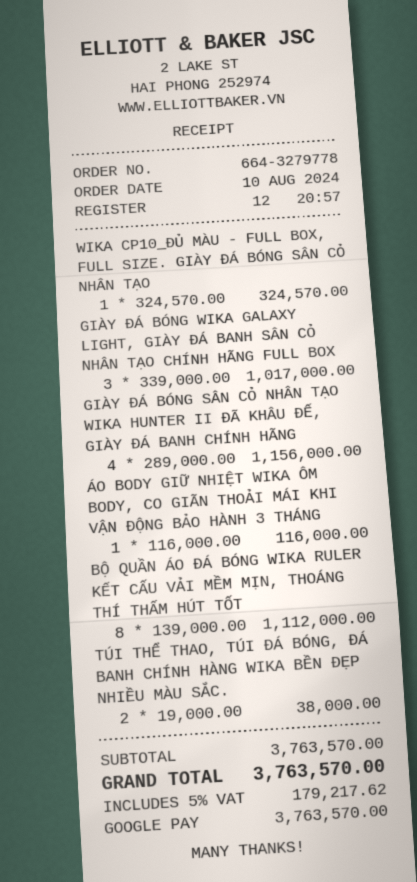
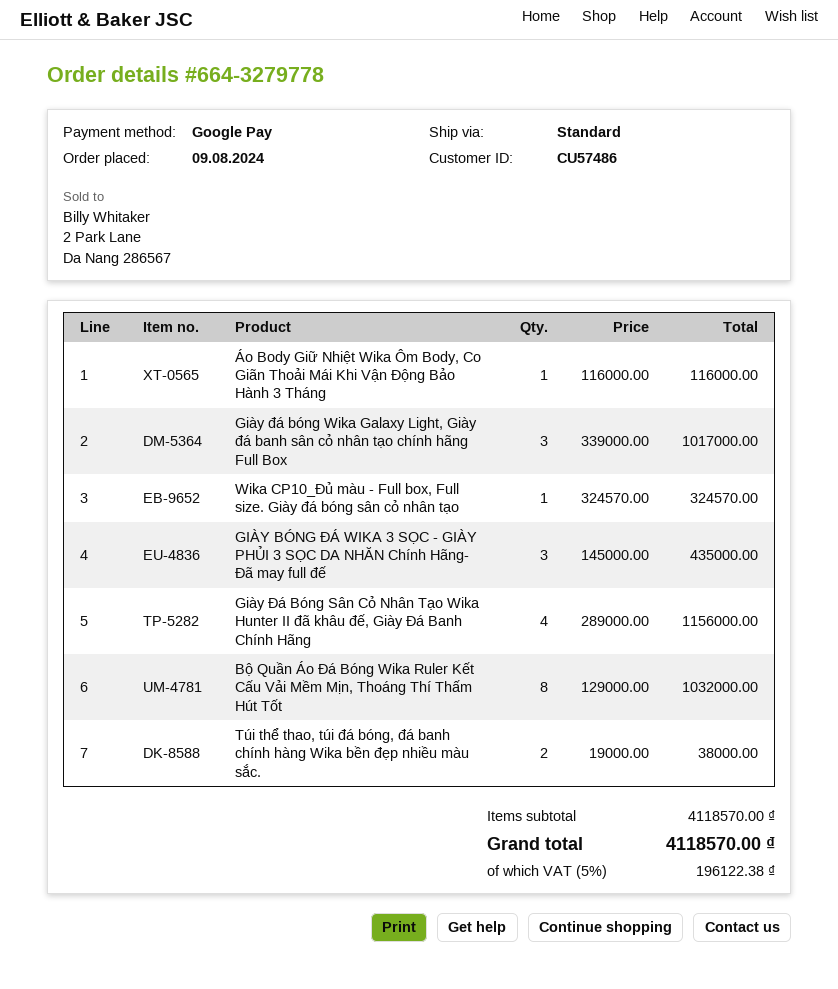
order date: 2024-08-10 -> 2024-08-09
BỘ QUẦN ÁO ĐÁ BÓNG WIKA RULER KẾT CẤU VẢI MỀM MỊN, THOÁNG THÍ THẤM HÚT TỐT: 8 x 139000.00 = 1112000.00 -> 8 x 129000.00 = 1032000.00
GIÀY BÓNG ĐÁ WIKA 3 SỌC - GIÀY PHỦI 3 SỌC DA NHĂN Chính Hãng- Đã may full đế: none -> 3 x 145000.00 = 435000.00
subtotal: 3763570.00 -> 4118570.00
tax: 5% = 179217.62 -> 5% = 196122.38
total: 3763570.00 -> 4118570.00

